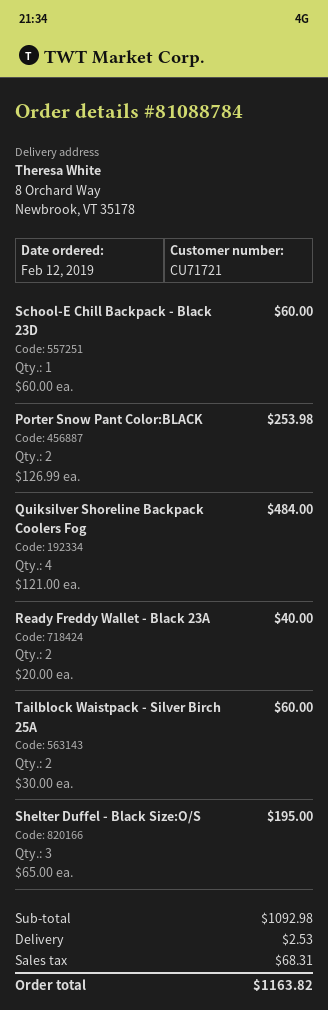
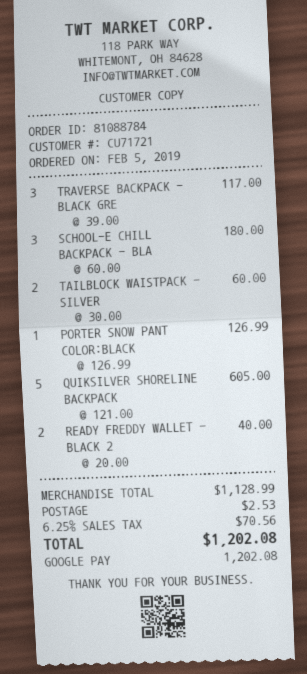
order date: 2019-02-12 -> 2019-02-05
School-E Chill Backpack - Black 23D: 1 x 60.00 = 60.00 -> 3 x 60.00 = 180.00
Porter Snow Pant Color:BLACK: 2 x 126.99 = 253.98 -> 1 x 126.99 = 126.99
Quiksilver Shoreline Backpack Coolers Fog: 4 x 121.00 = 484.00 -> 5 x 121.00 = 605.00
Shelter Duffel - Black Size:O/S: 3 x 65.00 = 195.00 -> none
TRAVERSE BACKPACK - BLACK GRE: none -> 3 x 39.00 = 117.00
subtotal: 1092.98 -> 1128.99
tax: 68.31 -> 70.56
total: 1163.82 -> 1202.08

